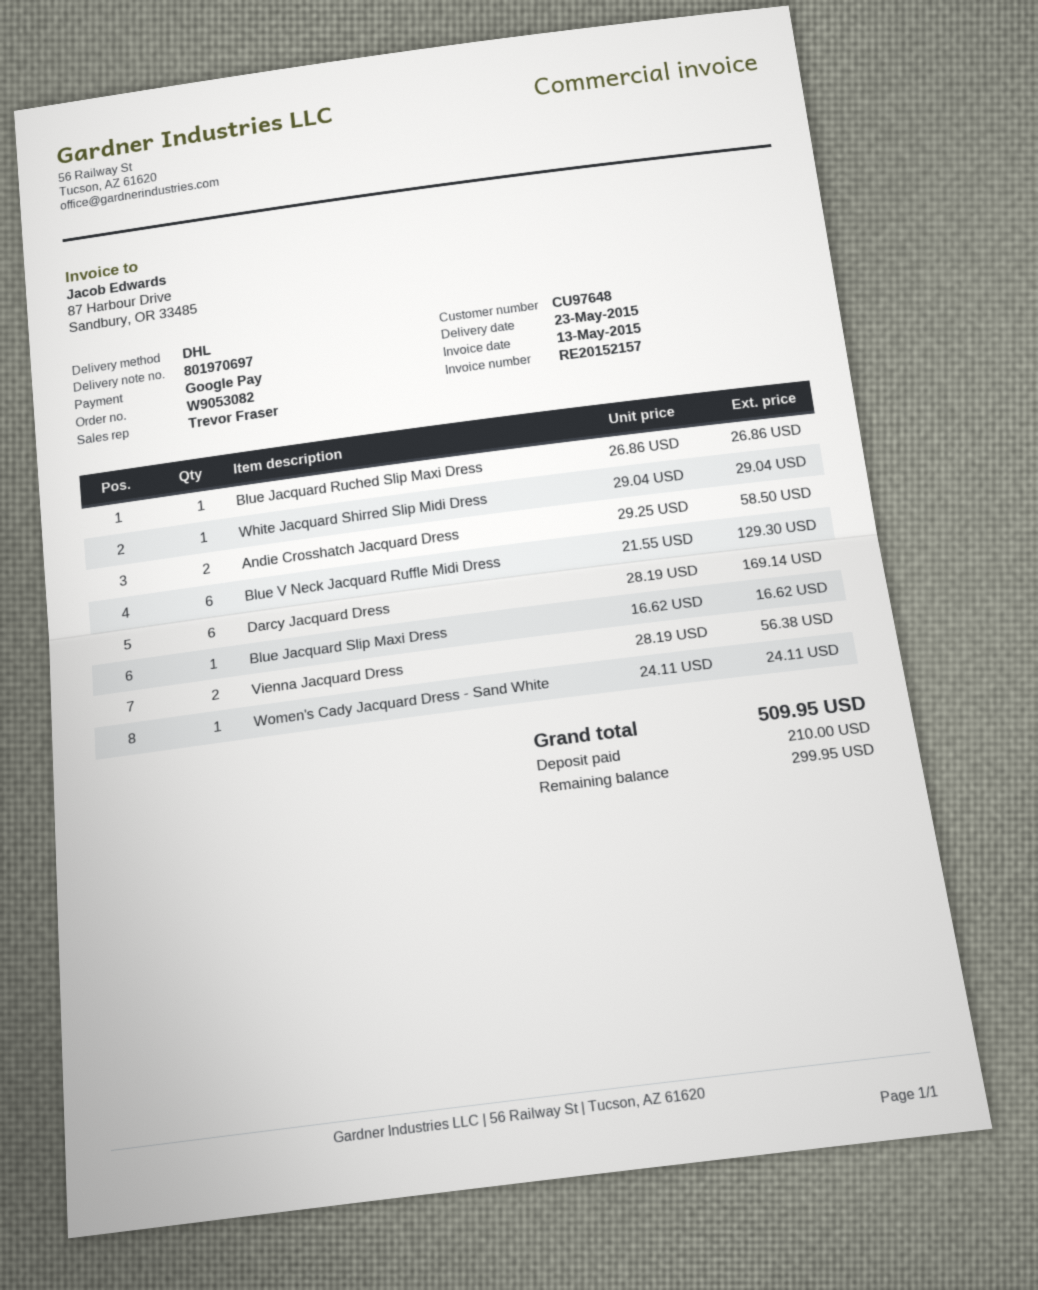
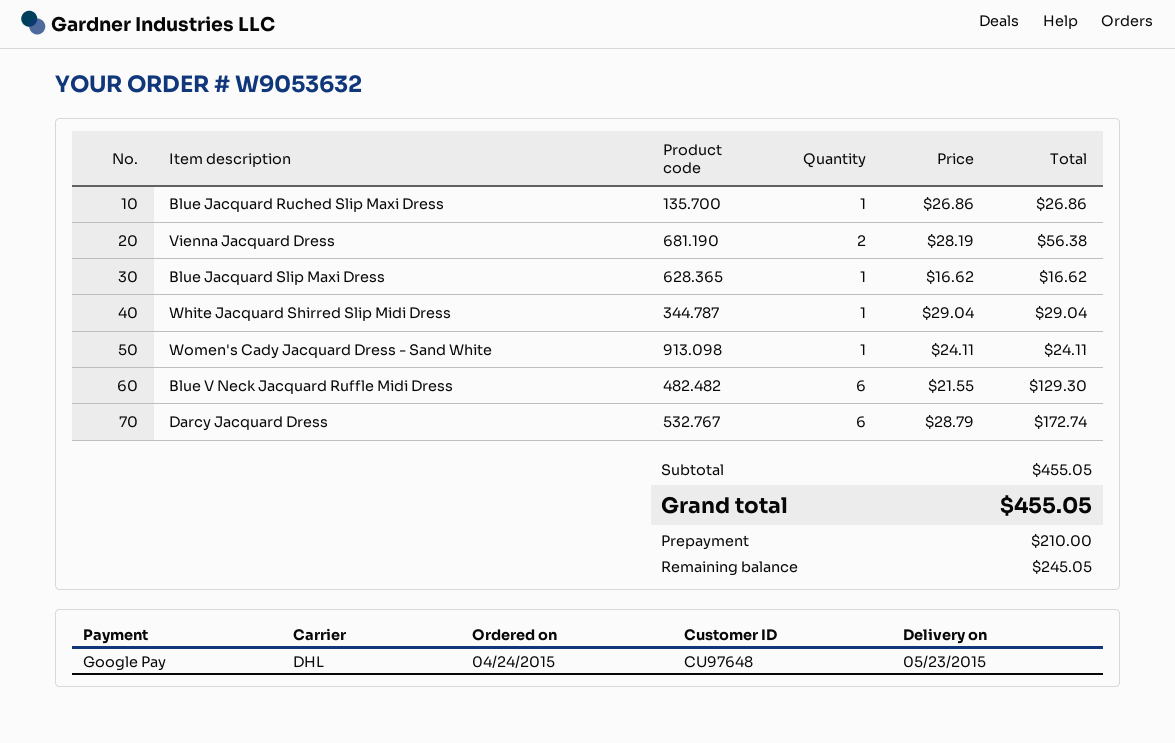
order number: W9053082 -> W9053632
Andie Crosshatch Jacquard Dress: 2 x 29.25 = 58.50 -> none
Darcy Jacquard Dress: 6 x 28.19 = 169.14 -> 6 x 28.79 = 172.74
total: 509.95 -> 455.05
balance: 299.95 -> 245.05

